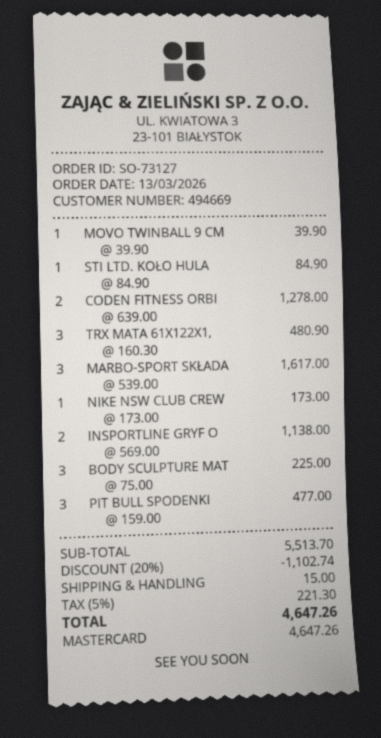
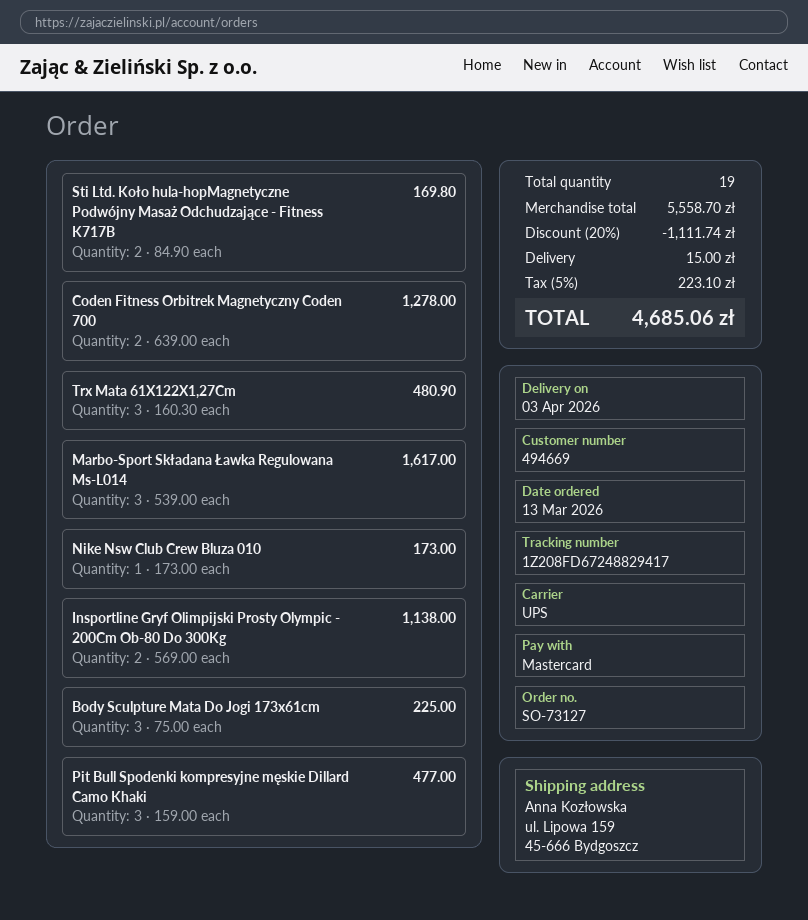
MOVO TWINBALL 9 CM: 1 x 39.90 = 39.90 -> none
STI LTD. KOŁO HULA: 1 x 84.90 = 84.90 -> 2 x 84.90 = 169.80
subtotal: 5513.70 -> 5558.70
discount: 20% = 1102.74 -> 20% = 1111.74
tax: 5% = 221.30 -> 5% = 223.10
total: 4647.26 -> 4685.06

